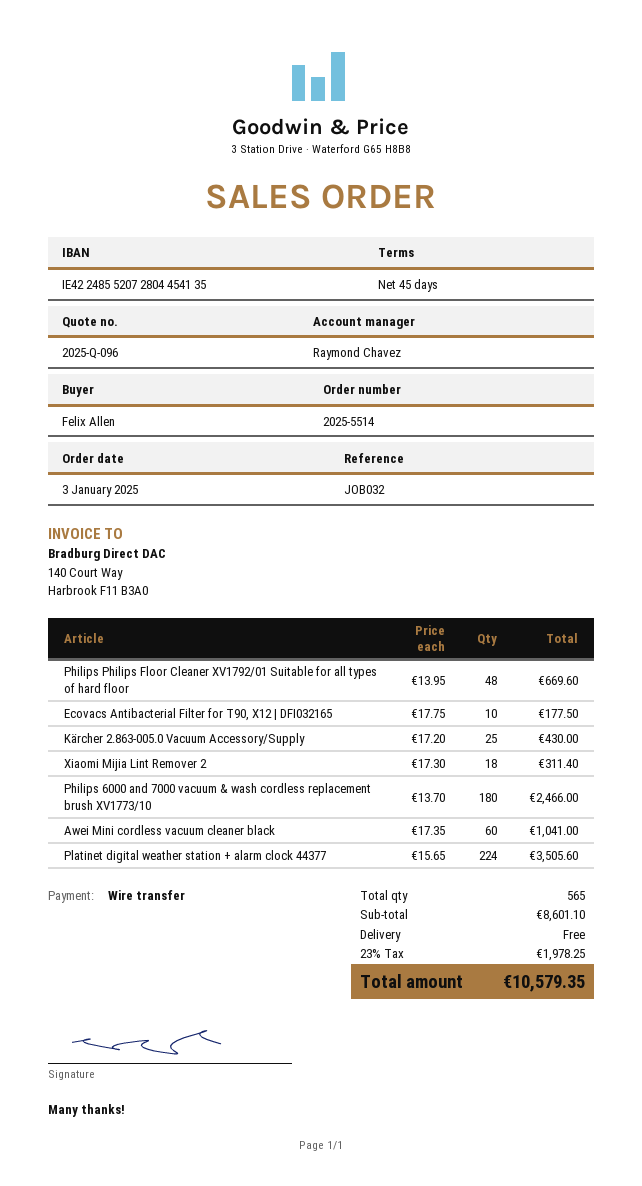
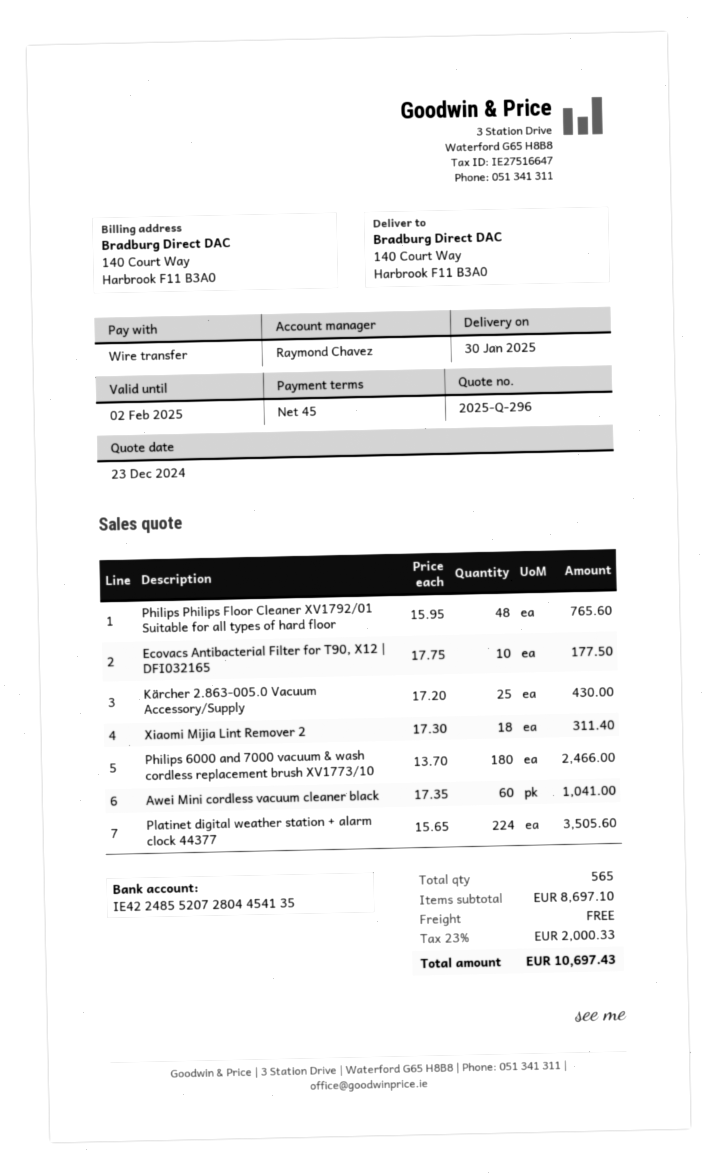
quote number: 2025-Q-096 -> 2025-Q-296
Philips Philips Floor Cleaner XV1792/01 Suitable for all types of hard floor: 48 x 13.95 = 669.60 -> 48 x 15.95 = 765.60
subtotal: 8601.10 -> 8697.10
tax: 23% = 1978.25 -> 23% = 2000.33
total: 10579.35 -> 10697.43

